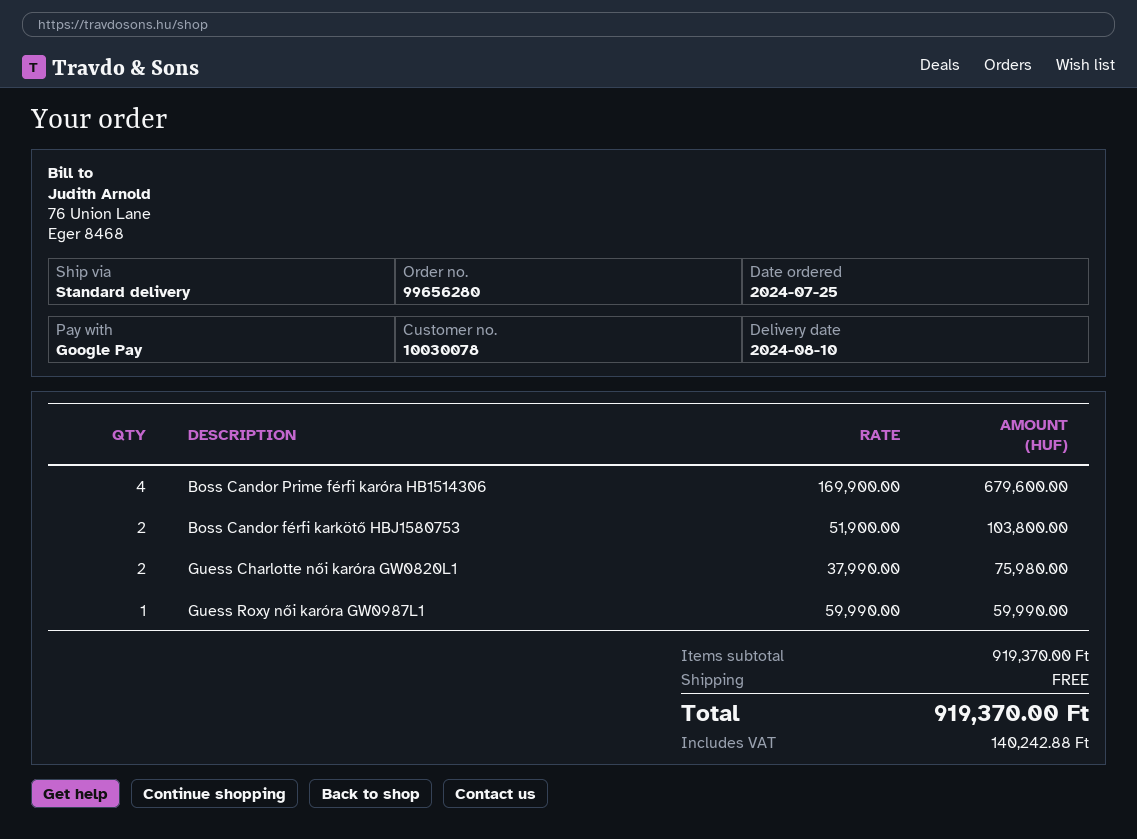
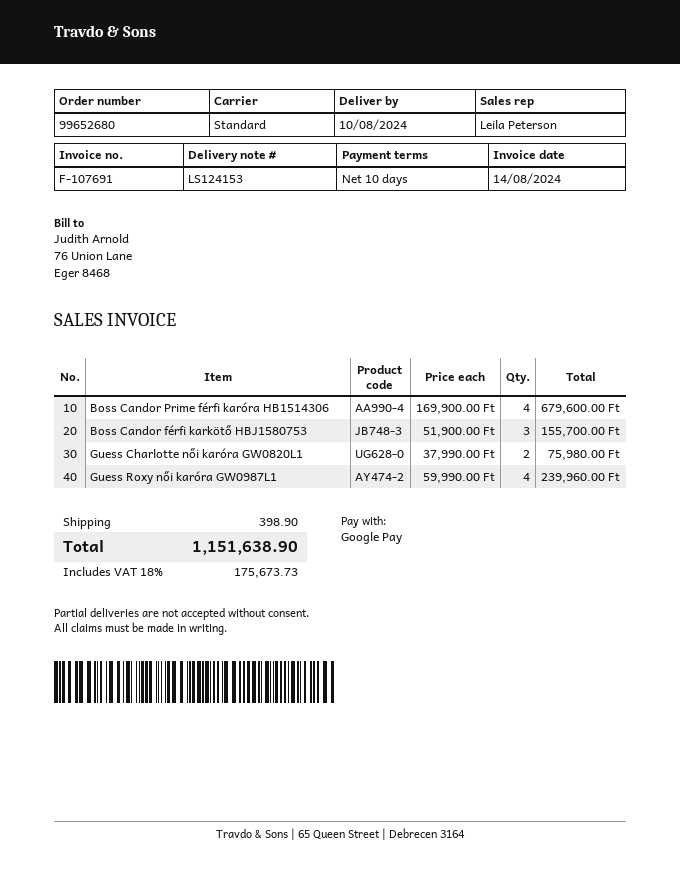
order number: 99656280 -> 99652680
Boss Candor férfi karkötő HBJ1580753: 2 x 51900.00 = 103800.00 -> 3 x 51900.00 = 155700.00
Guess Roxy női karóra GW0987L1: 1 x 59990.00 = 59990.00 -> 4 x 59990.00 = 239960.00
shipping: 0.00 -> 398.90
tax: 140242.88 -> 175673.73
total: 919370.00 -> 1151638.90

